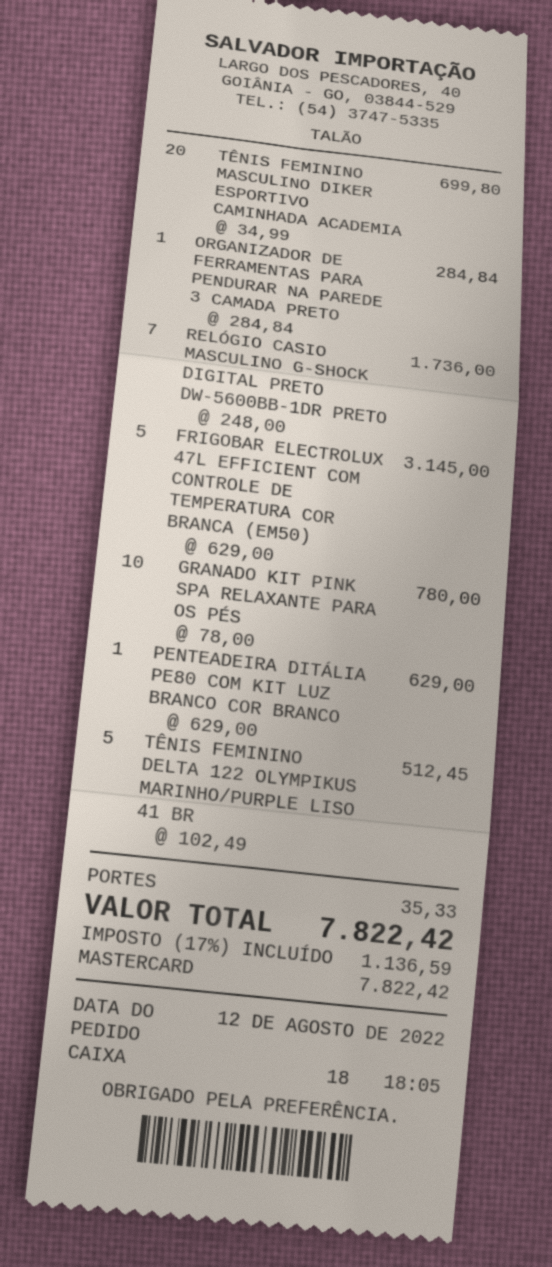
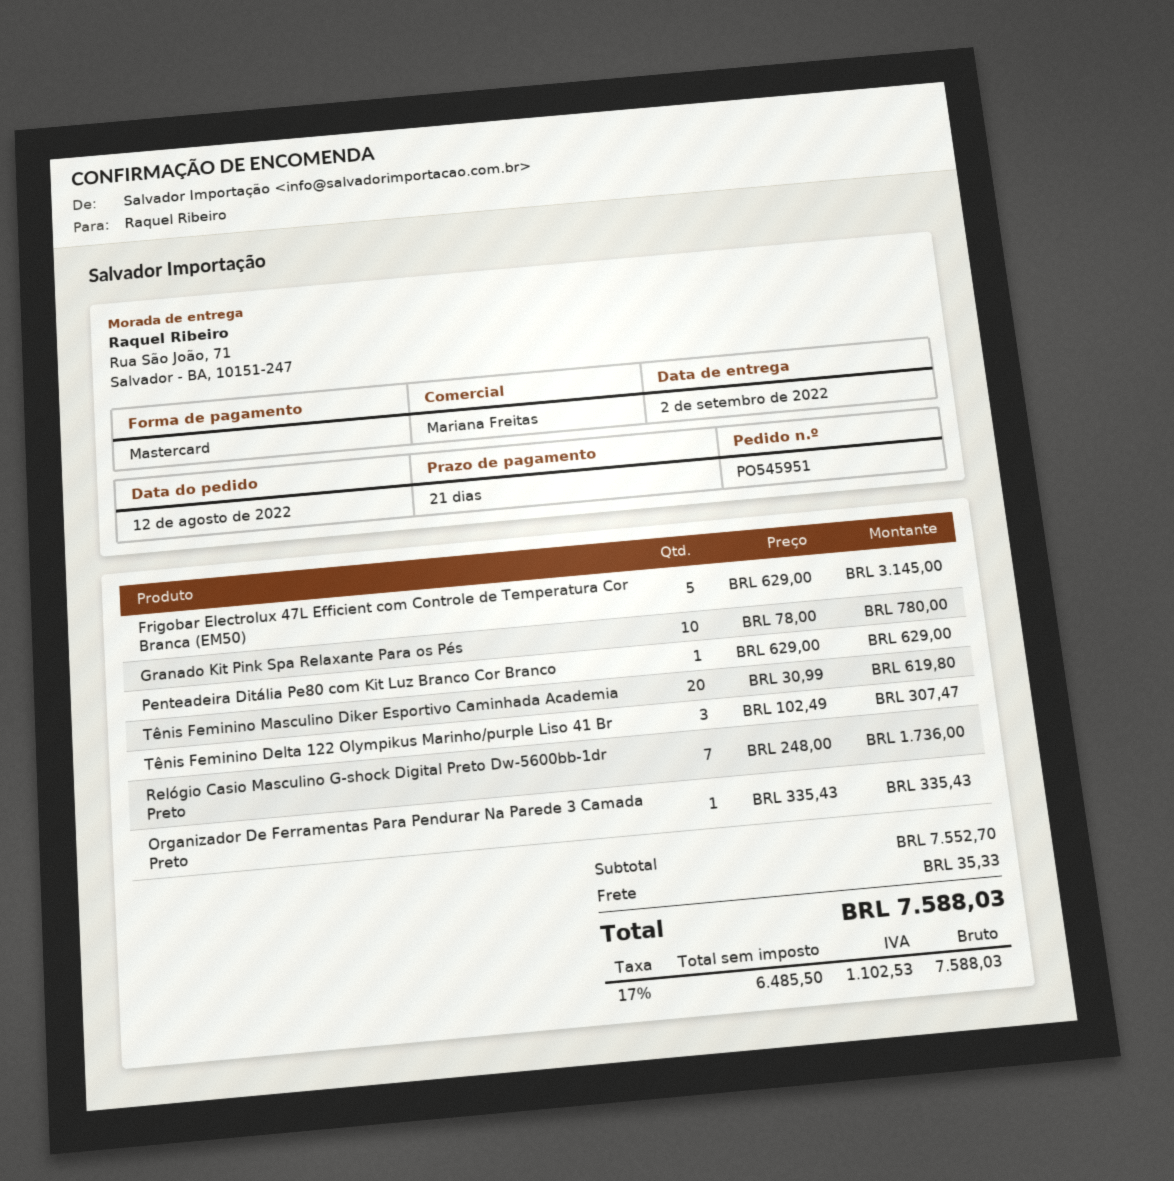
TÊNIS FEMININO MASCULINO DIKER ESPORTIVO CAMINHADA ACADEMIA: 20 x 34.99 = 699.80 -> 20 x 30.99 = 619.80
ORGANIZADOR DE FERRAMENTAS PARA PENDURAR NA PAREDE 3 CAMADA PRETO: 1 x 284.84 = 284.84 -> 1 x 335.43 = 335.43
TÊNIS FEMININO DELTA 122 OLYMPIKUS MARINHO/PURPLE LISO 41 BR: 5 x 102.49 = 512.45 -> 3 x 102.49 = 307.47
tax: 17% = 1136.59 -> 17% = 1102.53
total: 7822.42 -> 7588.03

